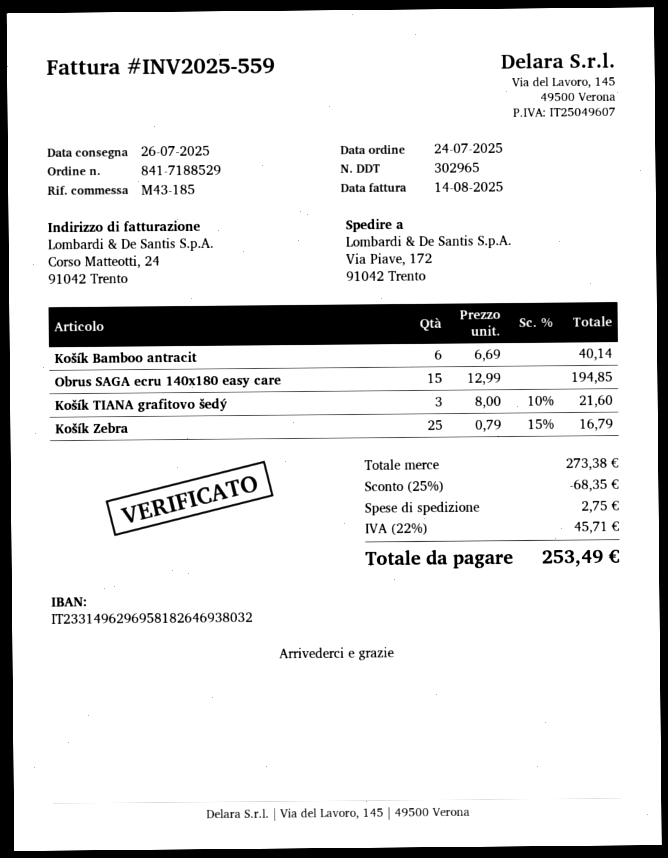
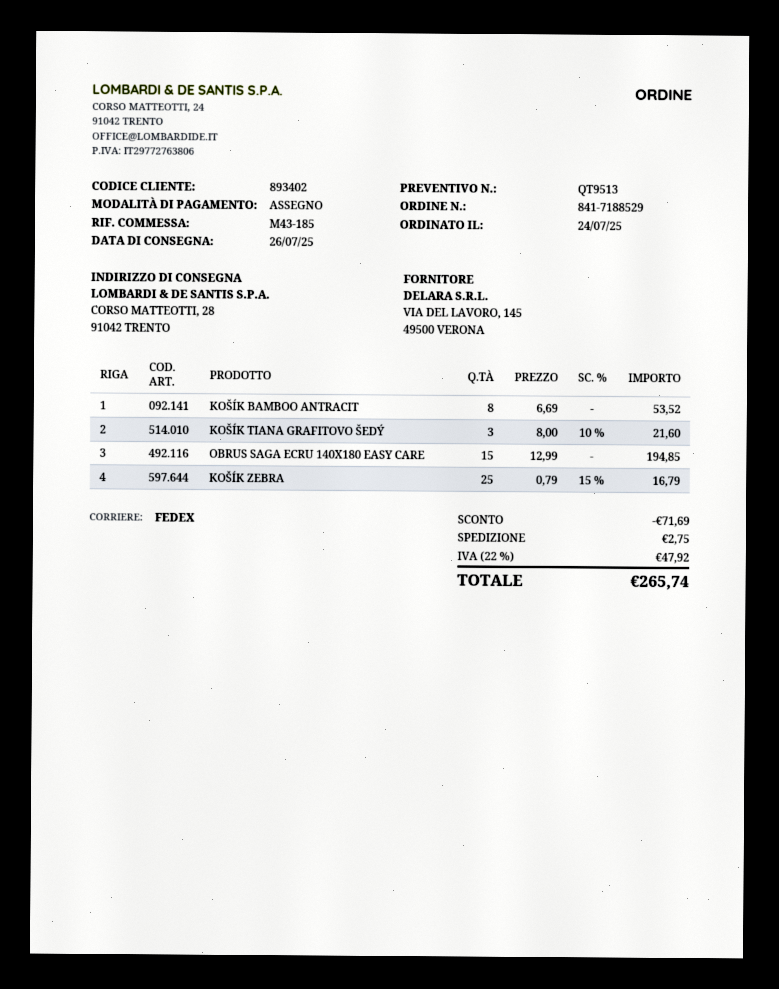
ship to: Via Piave, 172, 91042 Trento -> CORSO MATTEOTTI, 28, 91042 TRENTO
Košík Bamboo antracit: 6 x 6.69 = 40.14 -> 8 x 6.69 = 53.52
discount: 68.35 -> 71.69
tax: 22% = 45.71 -> 22% = 47.92
total: 253.49 -> 265.74

